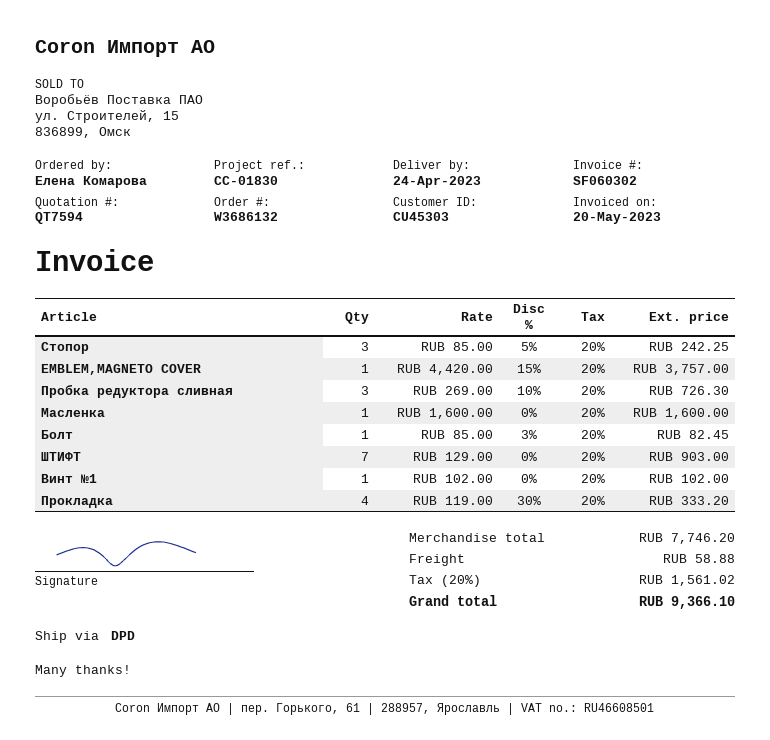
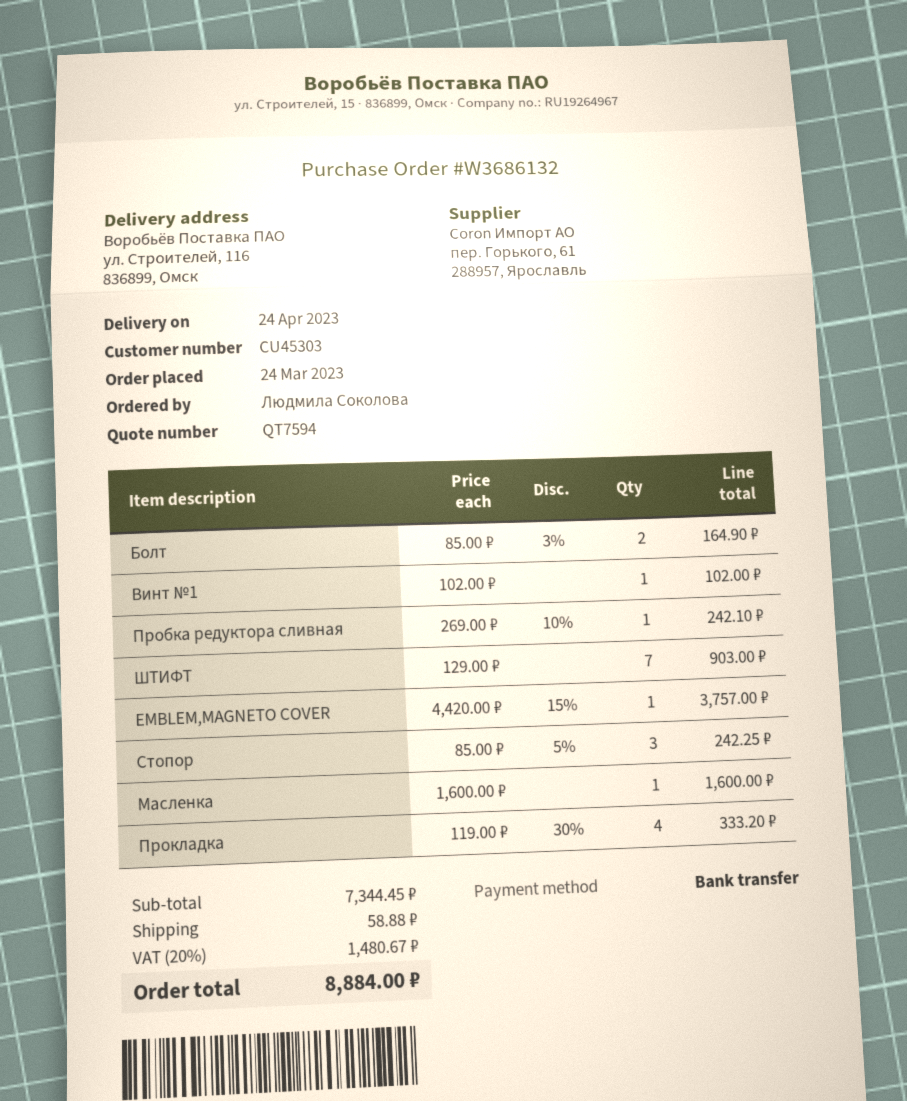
ordered by: Елена Комарова -> Людмила Соколова
Пробка редуктора сливная: 3 x 269.00 - 10% = 726.30 -> 1 x 269.00 - 10% = 242.10
Болт: 1 x 85.00 - 3% = 82.45 -> 2 x 85.00 - 3% = 164.90
subtotal: 7746.20 -> 7344.45
tax: 20% = 1561.02 -> 20% = 1480.67
total: 9366.10 -> 8884.00

